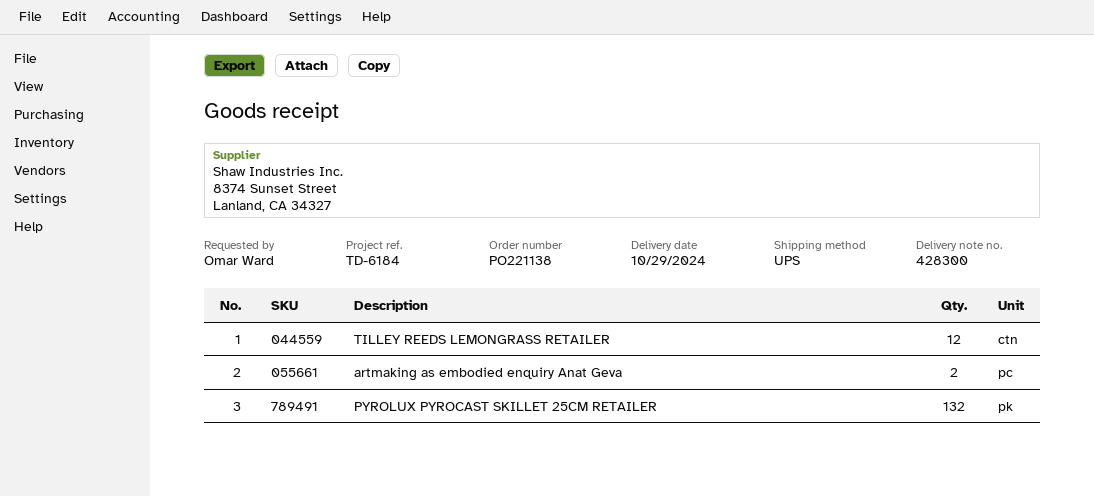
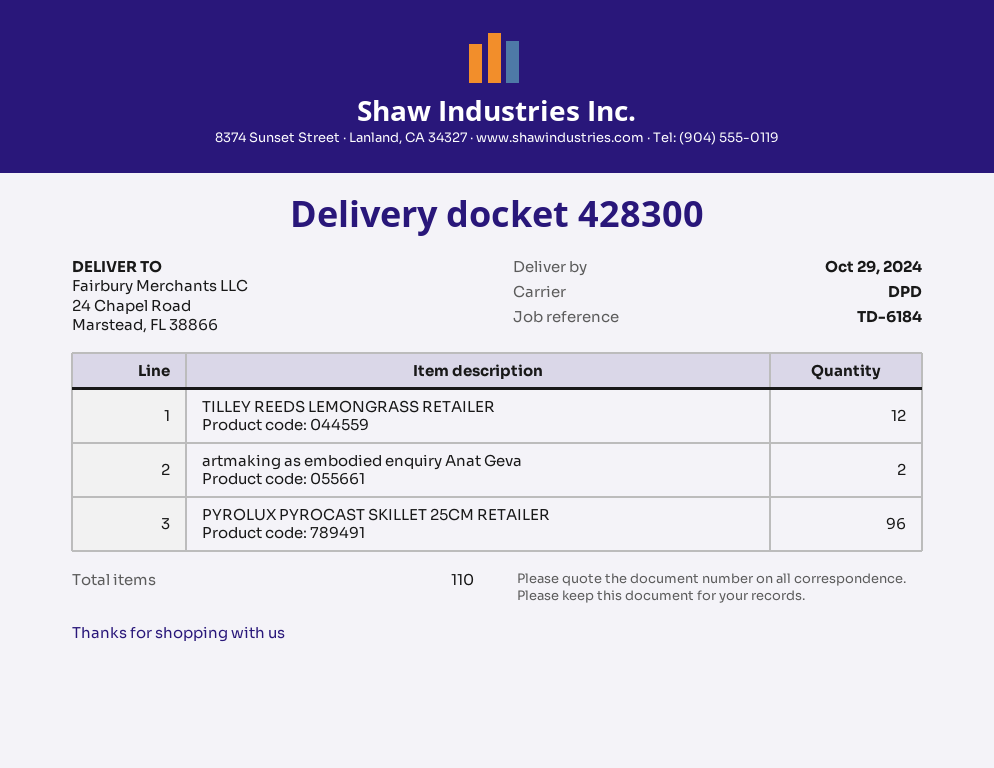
shipping method: UPS -> DPD
PYROLUX PYROCAST SKILLET 25CM RETAILER: 132 -> 96

